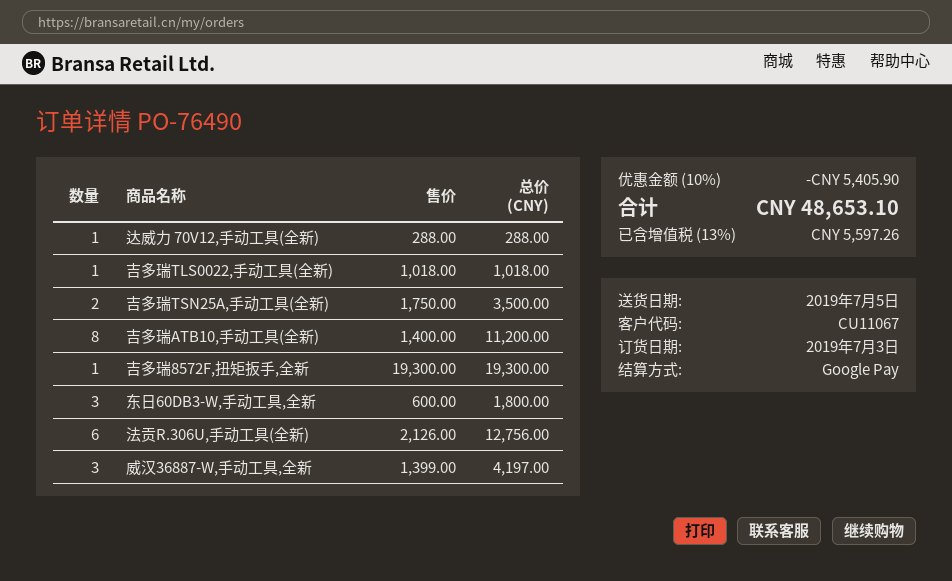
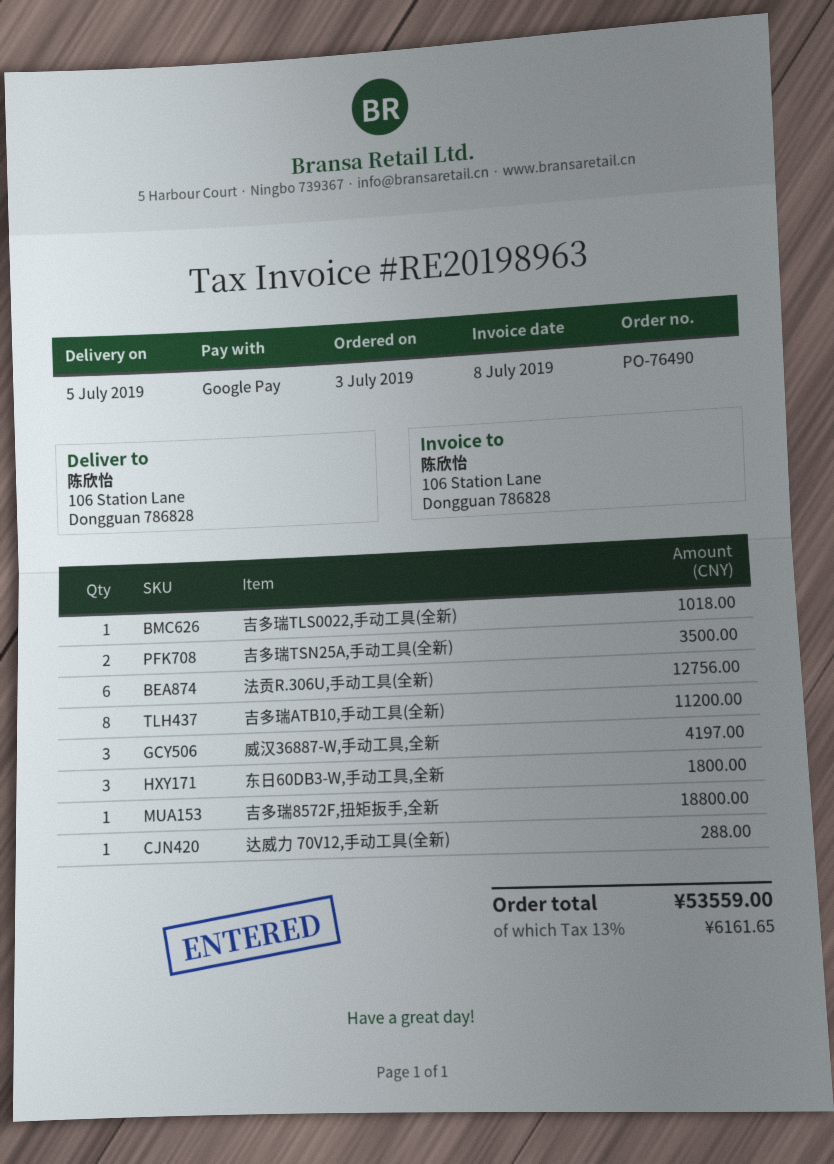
吉多瑞8572F,扭矩扳手,全新: 1 for 19300.00 -> 1 for 18800.00
discount: 10% = 5405.90 -> none
tax: 13% = 5597.26 -> 13% = 6161.65
total: 48653.10 -> 53559.00

